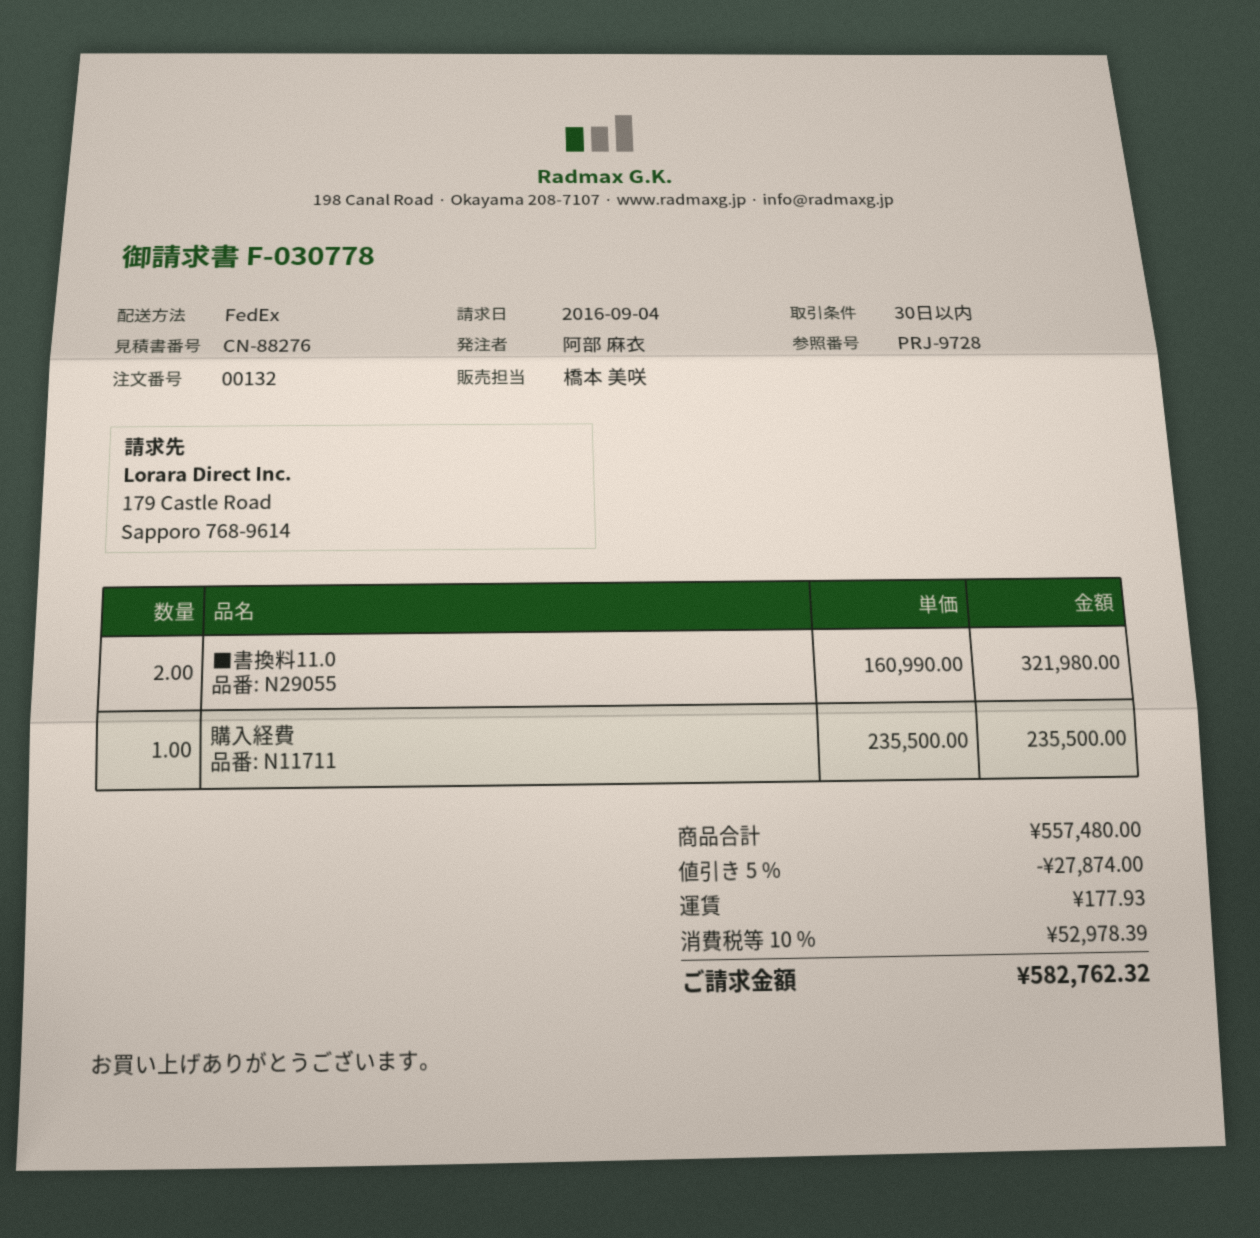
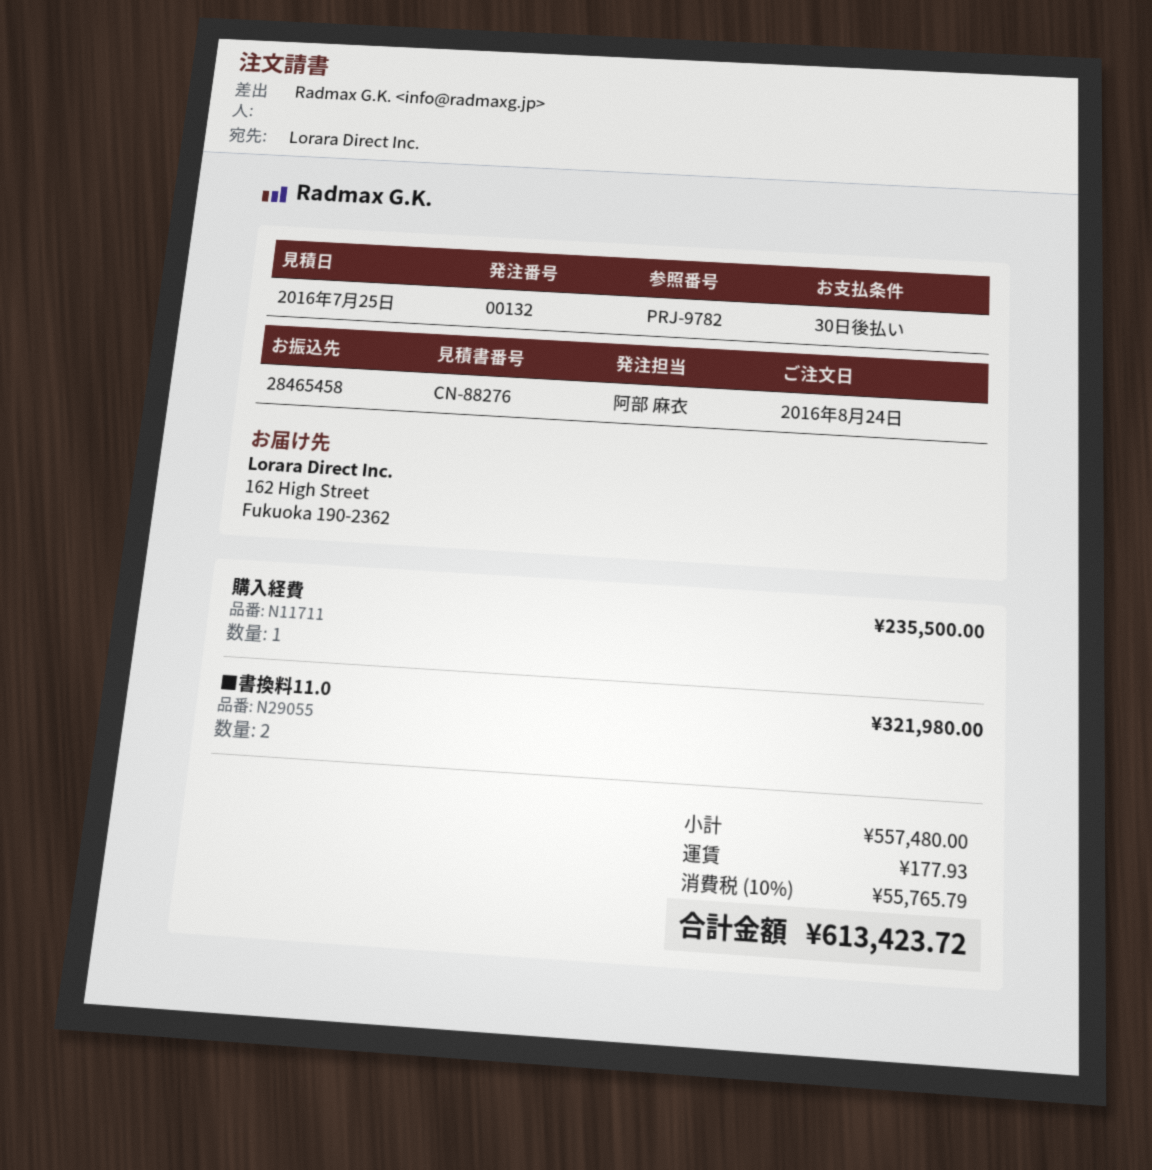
reference: PRJ-9728 -> PRJ-9782
discount: 5% = 27874.00 -> none
tax: 10% = 52978.39 -> 10% = 55765.79
total: 582762.32 -> 613423.72

